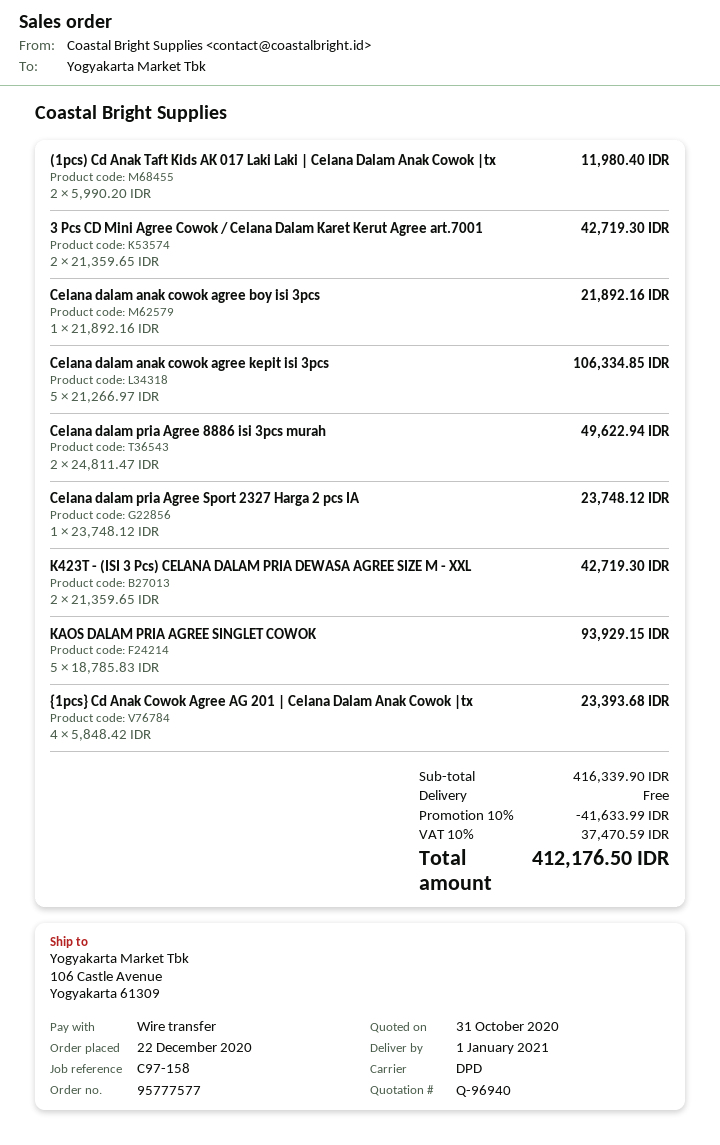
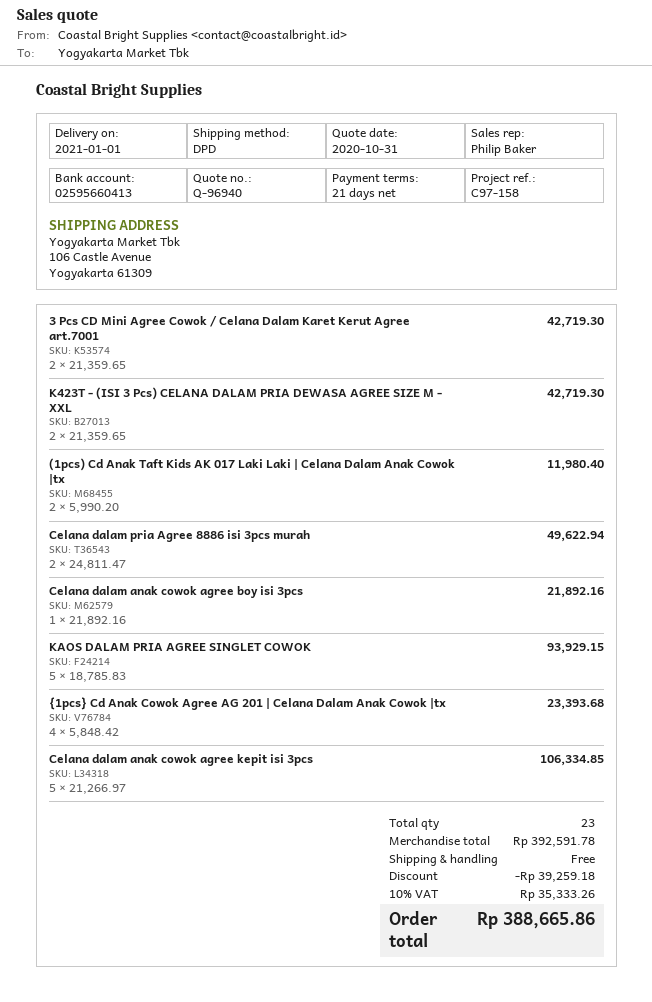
Celana dalam pria Agree Sport 2327 Harga 2 pcs IA: 1 x 23748.12 = 23748.12 -> none
subtotal: 416339.90 -> 392591.78
discount: 41633.99 -> 39259.18
tax: 10% = 37470.59 -> 10% = 35333.26
total: 412176.50 -> 388665.86

